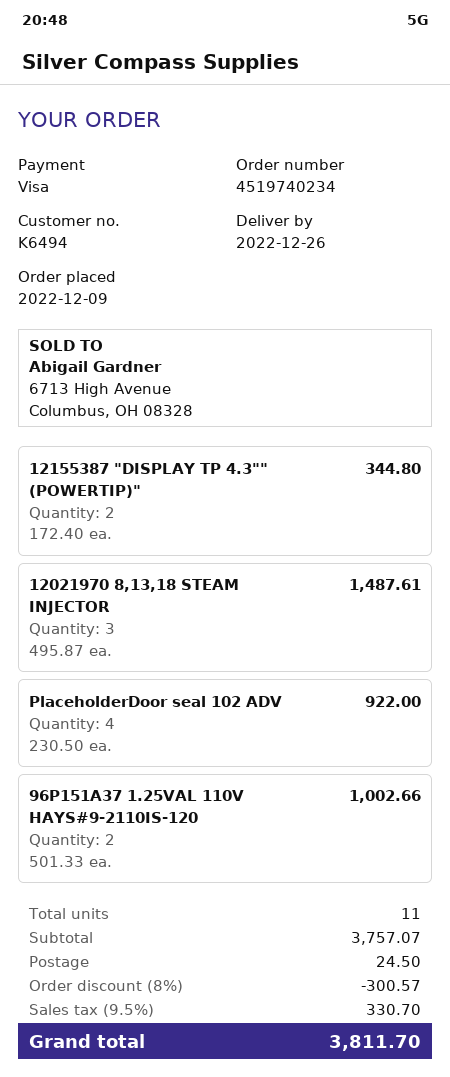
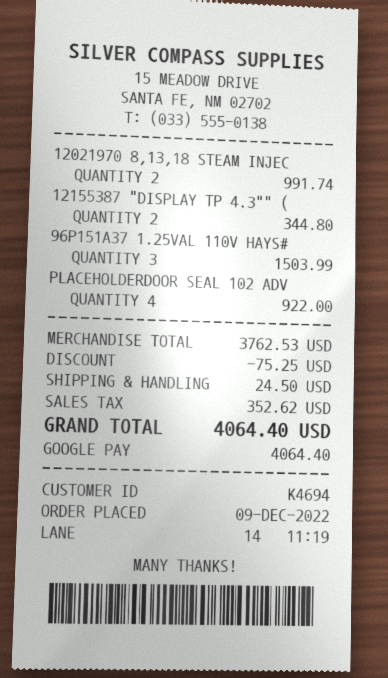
customer number: K6494 -> K4694
payment method: Visa -> Google Pay
12021970 8,13,18 STEAM INJECTOR: 3 for 1487.61 -> 2 for 991.74
96P151A37 1.25VAL 110V HAYS#9-2110IS-120: 2 for 1002.66 -> 3 for 1503.99
subtotal: 3757.07 -> 3762.53
discount: 300.57 -> 75.25
tax: 330.70 -> 352.62
total: 3811.70 -> 4064.40

